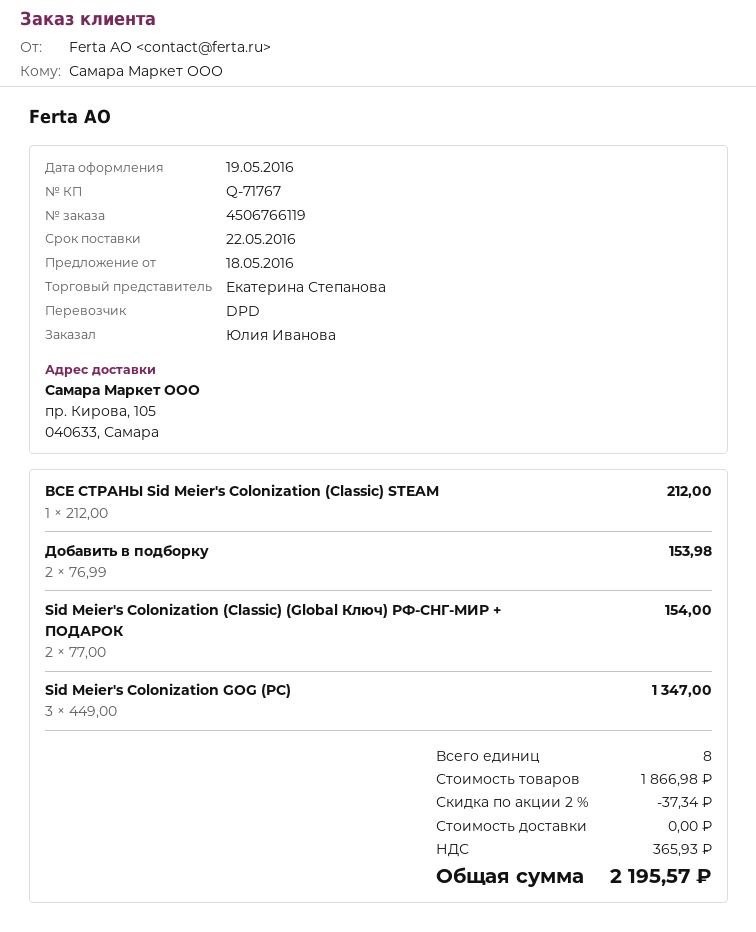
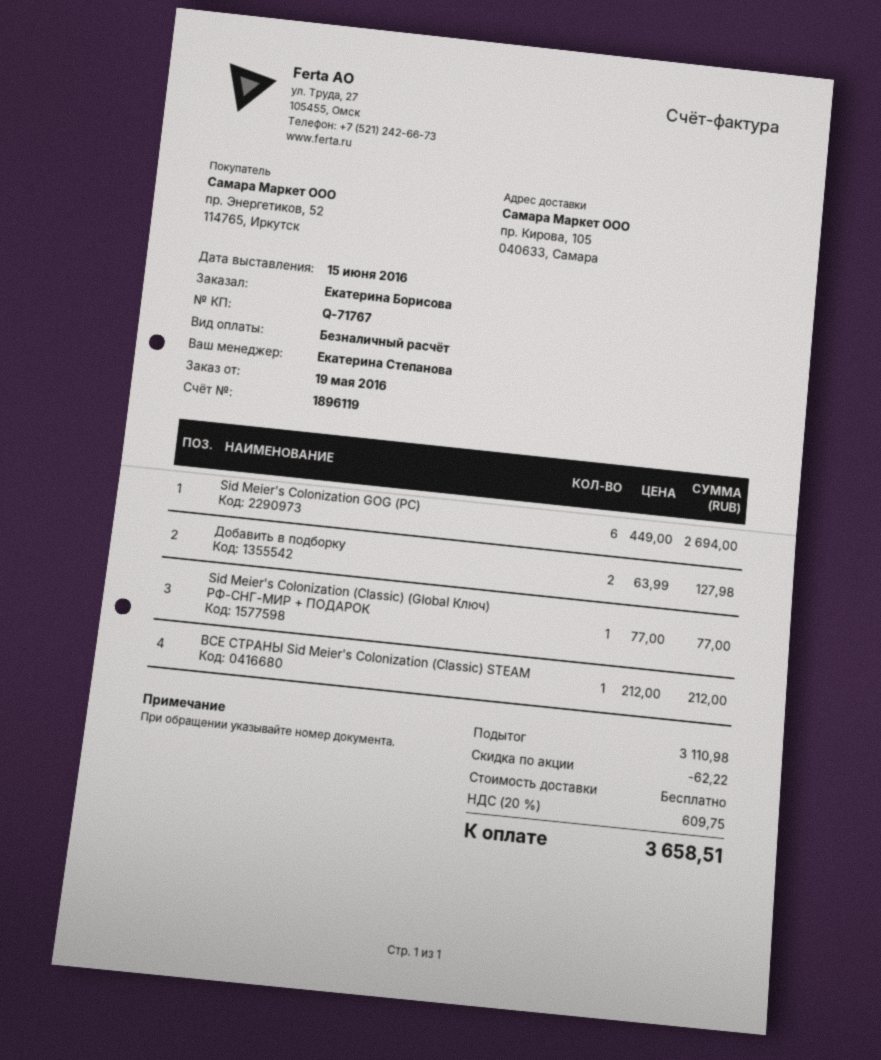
ordered by: Юлия Иванова -> Екатерина Борисова
Добавить в подборку: 2 x 76.99 = 153.98 -> 2 x 63.99 = 127.98
Sid Meier's Colonization (Classic) (Global Ключ) РФ-СНГ-МИР + ПОДАРОК: 2 x 77.00 = 154.00 -> 1 x 77.00 = 77.00
Sid Meier's Colonization GOG (PC): 3 x 449.00 = 1347.00 -> 6 x 449.00 = 2694.00
subtotal: 1866.98 -> 3110.98
discount: 37.34 -> 62.22
tax: 365.93 -> 609.75
total: 2195.57 -> 3658.51

